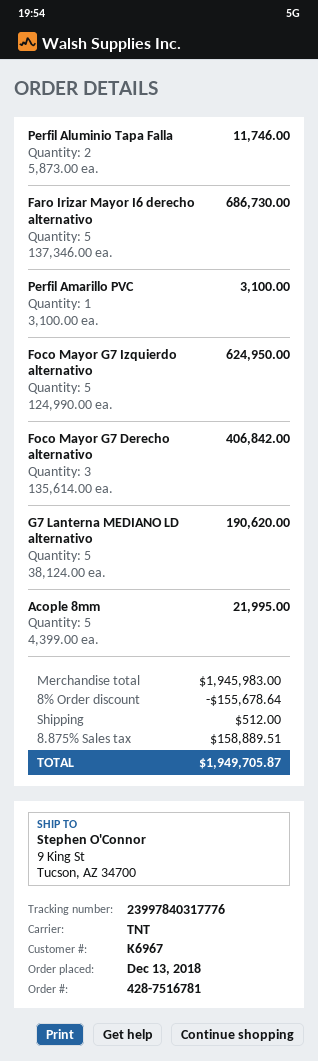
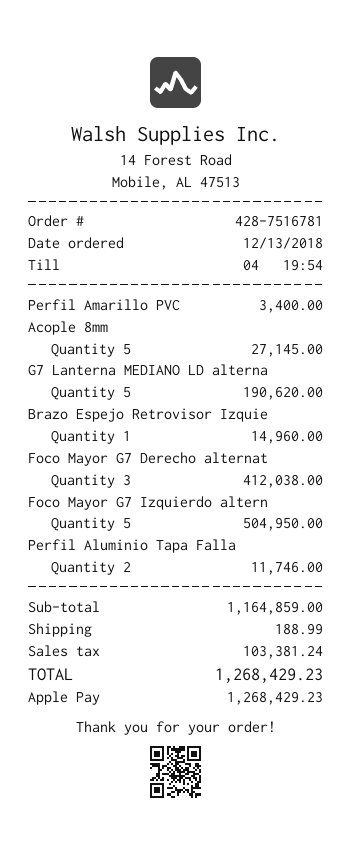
Faro Irizar Mayor I6 derecho alternativo: 5 for 686730.00 -> none
Perfil Amarillo PVC: 1 for 3100.00 -> 1 for 3400.00
Foco Mayor G7 Izquierdo alternativo: 5 for 624950.00 -> 5 for 504950.00
Foco Mayor G7 Derecho alternativo: 3 for 406842.00 -> 3 for 412038.00
Acople 8mm: 5 for 21995.00 -> 5 for 27145.00
Brazo Espejo Retrovisor Izquie: none -> 1 for 14960.00
subtotal: 1945983.00 -> 1164859.00
discount: 8% = 155678.64 -> none
shipping: 512.00 -> 188.99
tax: 158889.51 -> 103381.24
total: 1949705.87 -> 1268429.23

